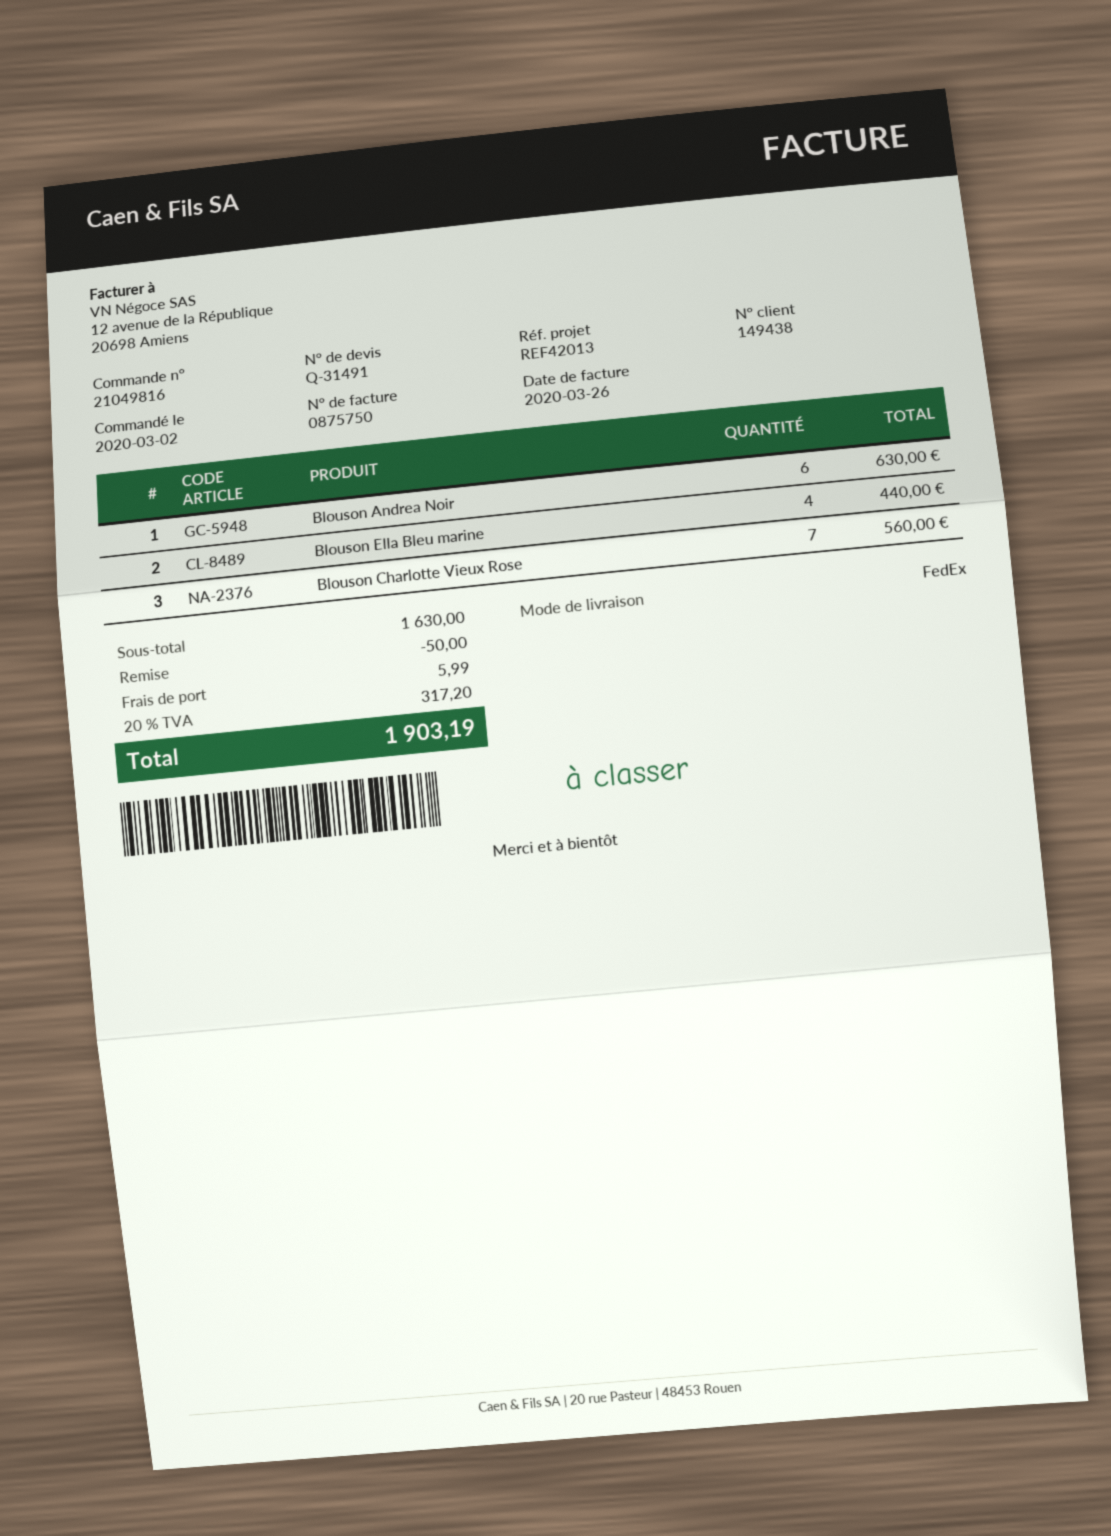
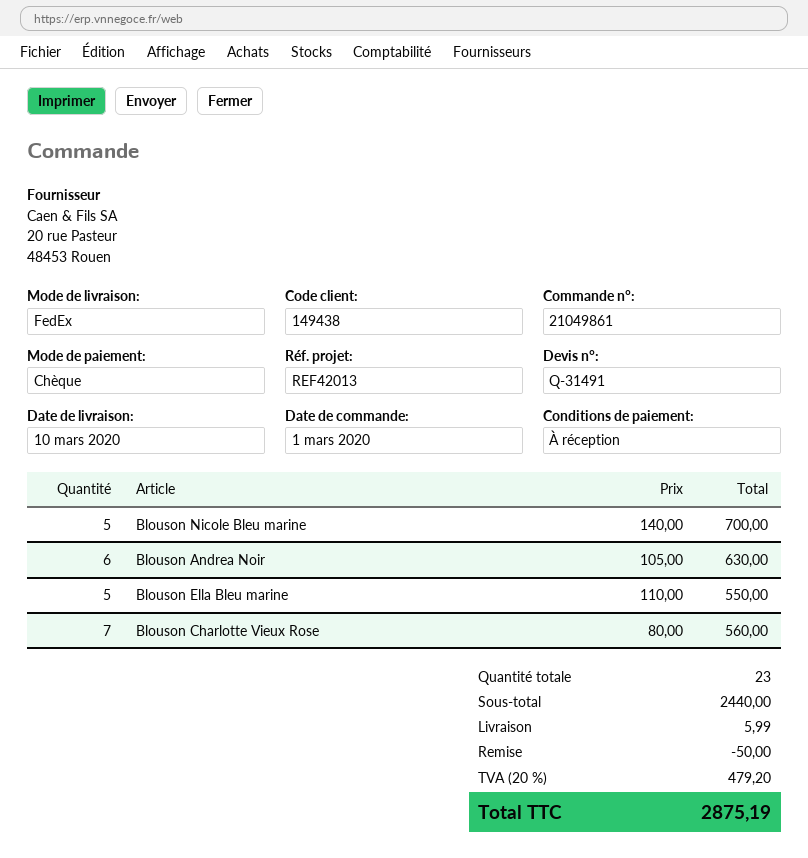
order number: 21049816 -> 21049861
order date: 2020-03-02 -> 2020-03-01
Blouson Ella Bleu marine: 4 for 440.00 -> 5 for 550.00
Blouson Nicole Bleu marine: none -> 5 for 700.00
subtotal: 1630.00 -> 2440.00
tax: 20% = 317.20 -> 20% = 479.20
total: 1903.19 -> 2875.19

